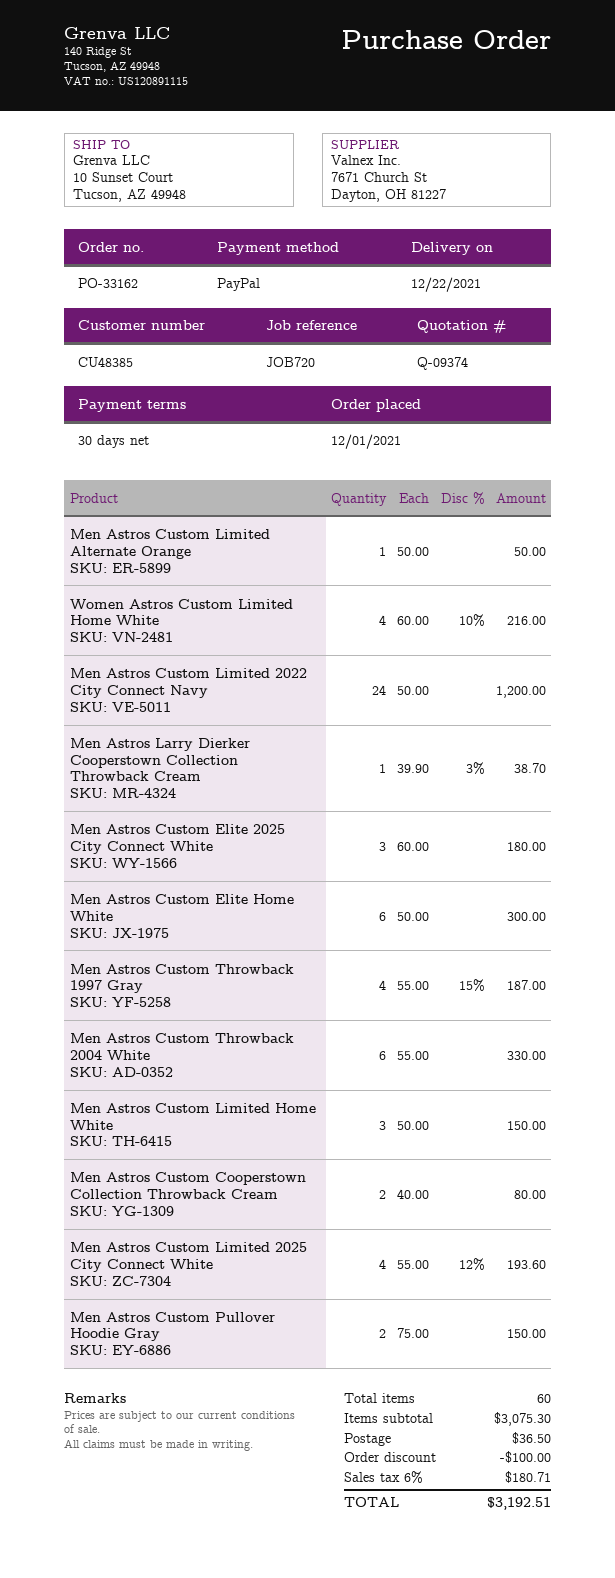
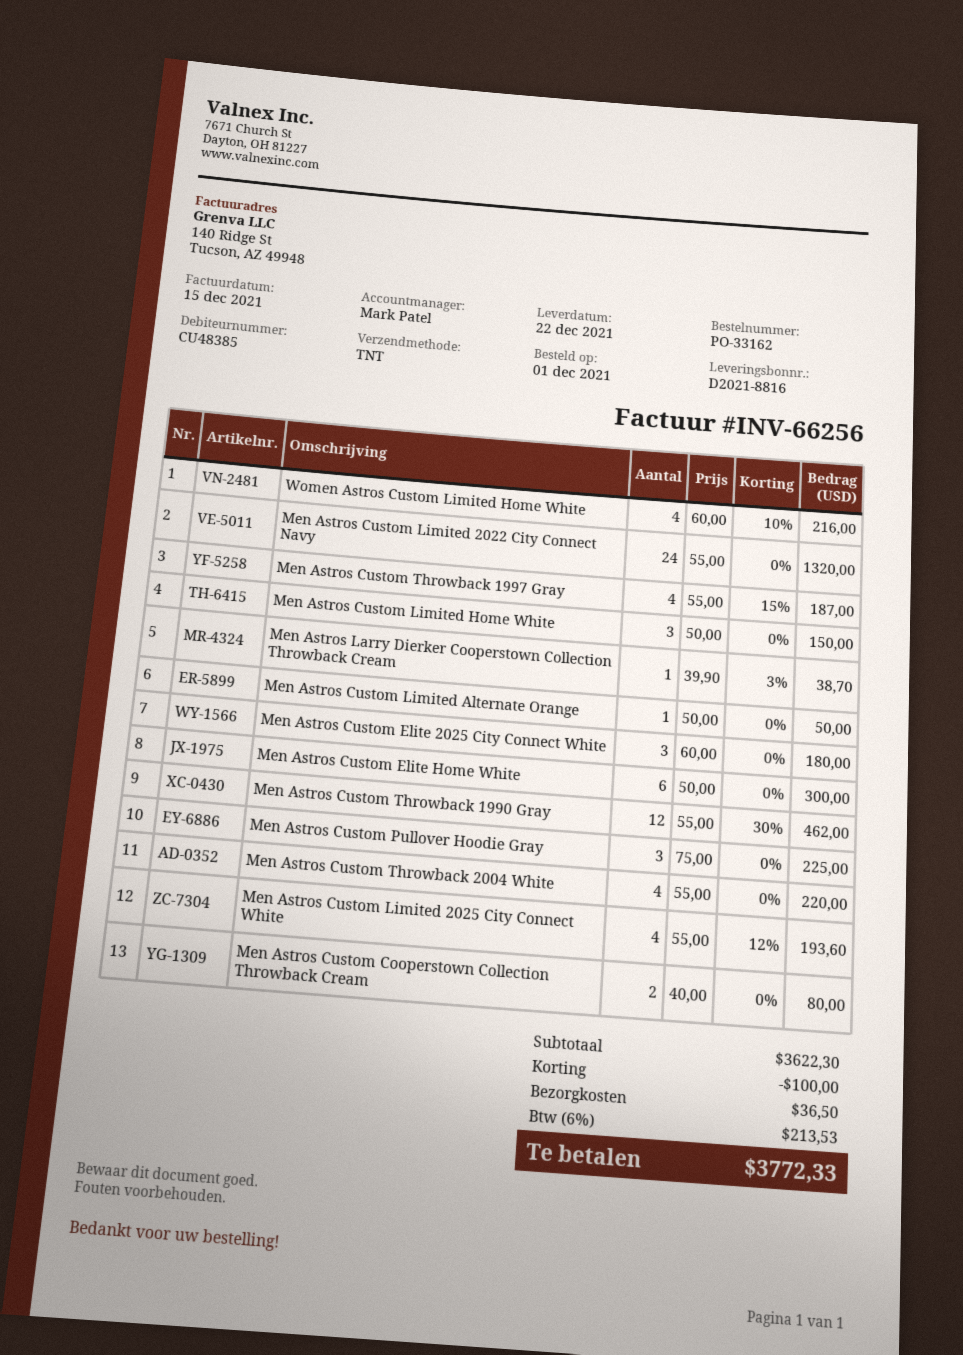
Men Astros Custom Limited 2022 City Connect Navy: 24 x 50.00 = 1200.00 -> 24 x 55.00 = 1320.00
Men Astros Custom Throwback 2004 White: 6 x 55.00 = 330.00 -> 4 x 55.00 = 220.00
Men Astros Custom Pullover Hoodie Gray: 2 x 75.00 = 150.00 -> 3 x 75.00 = 225.00
Men Astros Custom Throwback 1990 Gray: none -> 12 x 55.00 - 30% = 462.00
subtotal: 3075.30 -> 3622.30
tax: 6% = 180.71 -> 6% = 213.53
total: 3192.51 -> 3772.33

